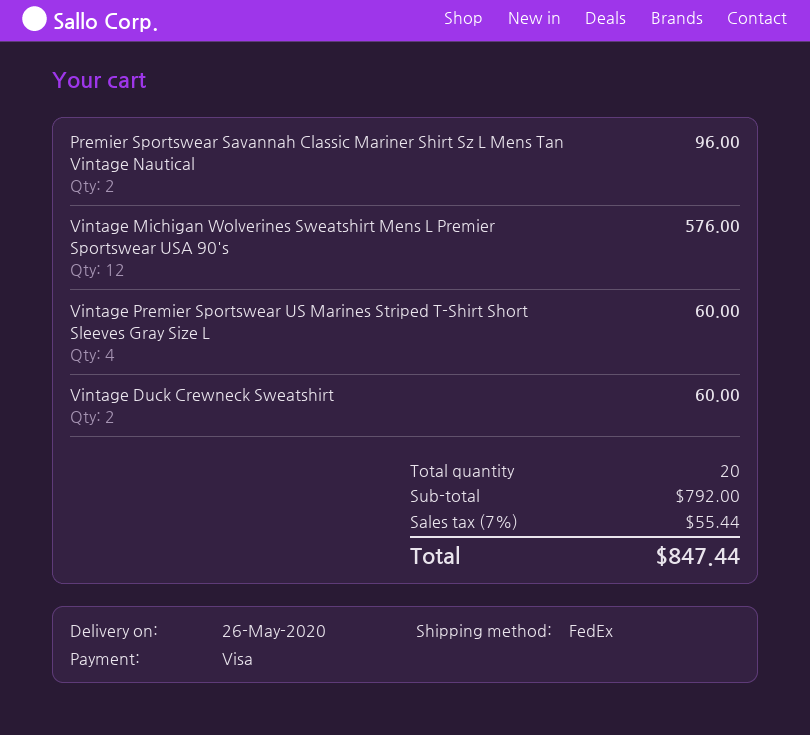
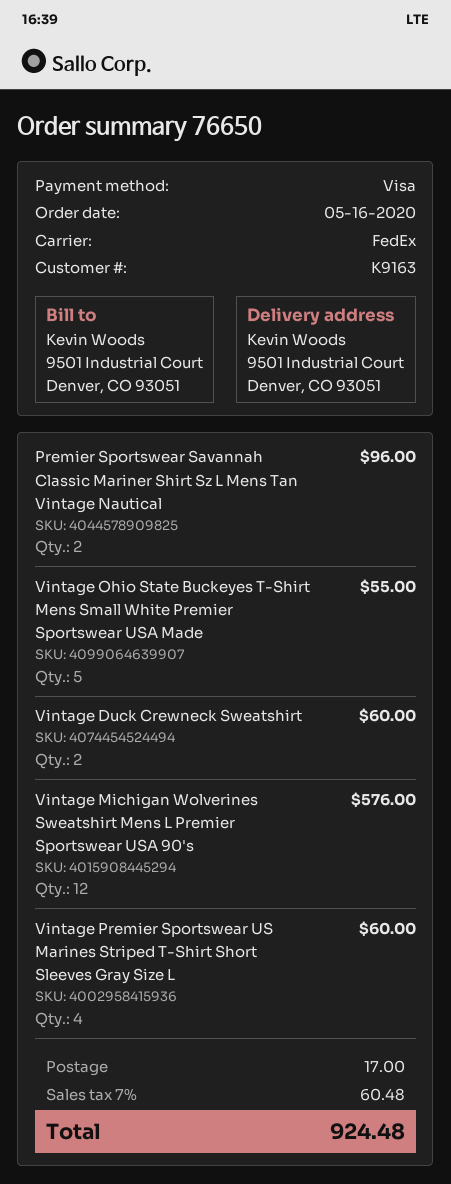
Vintage Ohio State Buckeyes T-Shirt Mens Small White Premier Sportswear USA Made: none -> 5 for 55.00
shipping: none -> 17.00
tax: 7% = 55.44 -> 7% = 60.48
total: 847.44 -> 924.48

